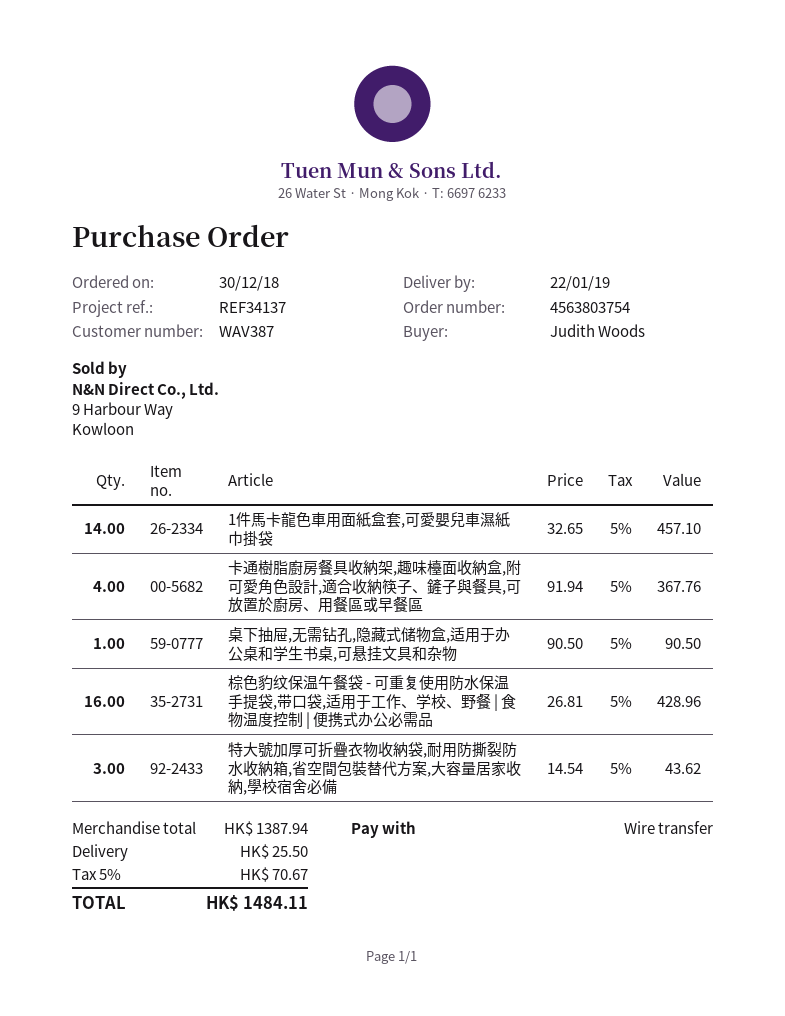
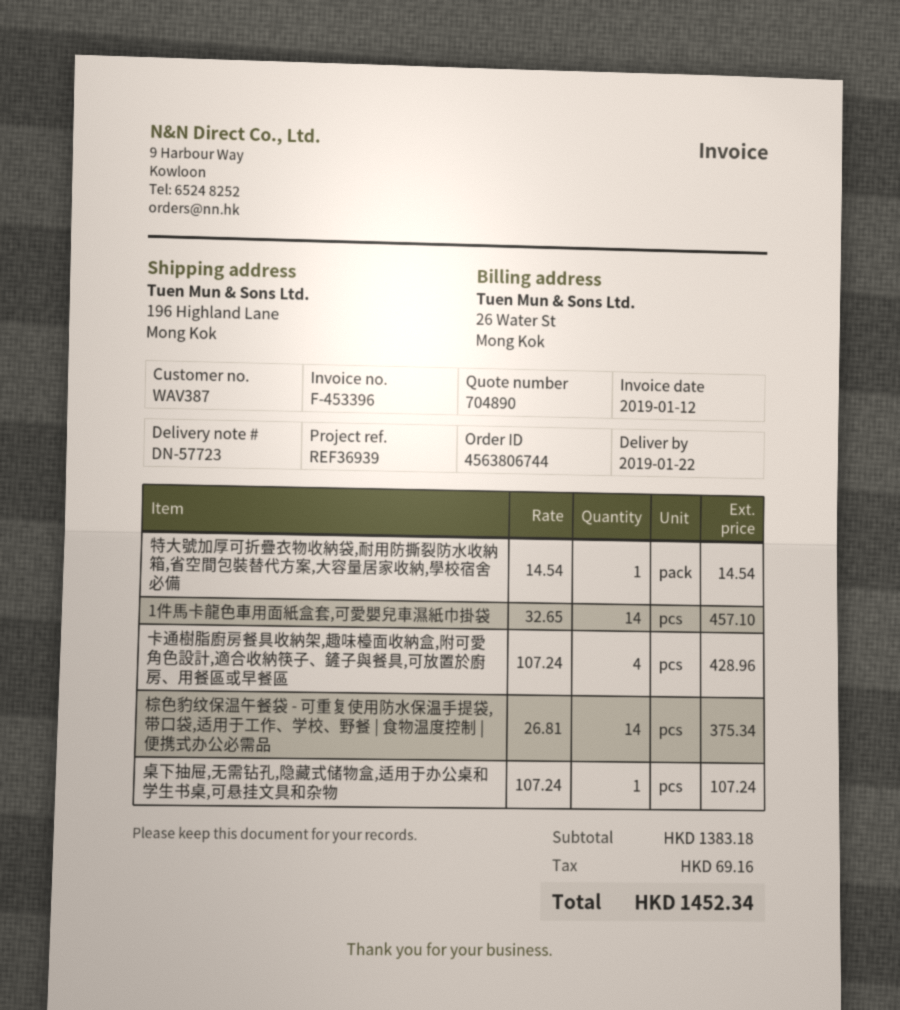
order number: 4563803754 -> 4563806744
reference: REF34137 -> REF36939
卡通樹脂廚房餐具收納架,趣味檯面收納盒,附可愛角色設計,適合收納筷子、鏟子與餐具,可放置於廚房、用餐區或早餐區: 4 x 91.94 = 367.76 -> 4 x 107.24 = 428.96
桌下抽屉,无需钻孔,隐藏式储物盒,适用于办公桌和学生书桌,可悬挂文具和杂物: 1 x 90.50 = 90.50 -> 1 x 107.24 = 107.24
棕色豹纹保温午餐袋 - 可重复使用防水保温手提袋,带口袋,适用于工作、学校、野餐 | 食物温度控制 | 便携式办公必需品: 16 x 26.81 = 428.96 -> 14 x 26.81 = 375.34
特大號加厚可折疊衣物收納袋,耐用防撕裂防水收納箱,省空間包裝替代方案,大容量居家收納,學校宿舍必備: 3 x 14.54 = 43.62 -> 1 x 14.54 = 14.54
subtotal: 1387.94 -> 1383.18
shipping: 25.50 -> none
tax: 70.67 -> 69.16
total: 1484.11 -> 1452.34

